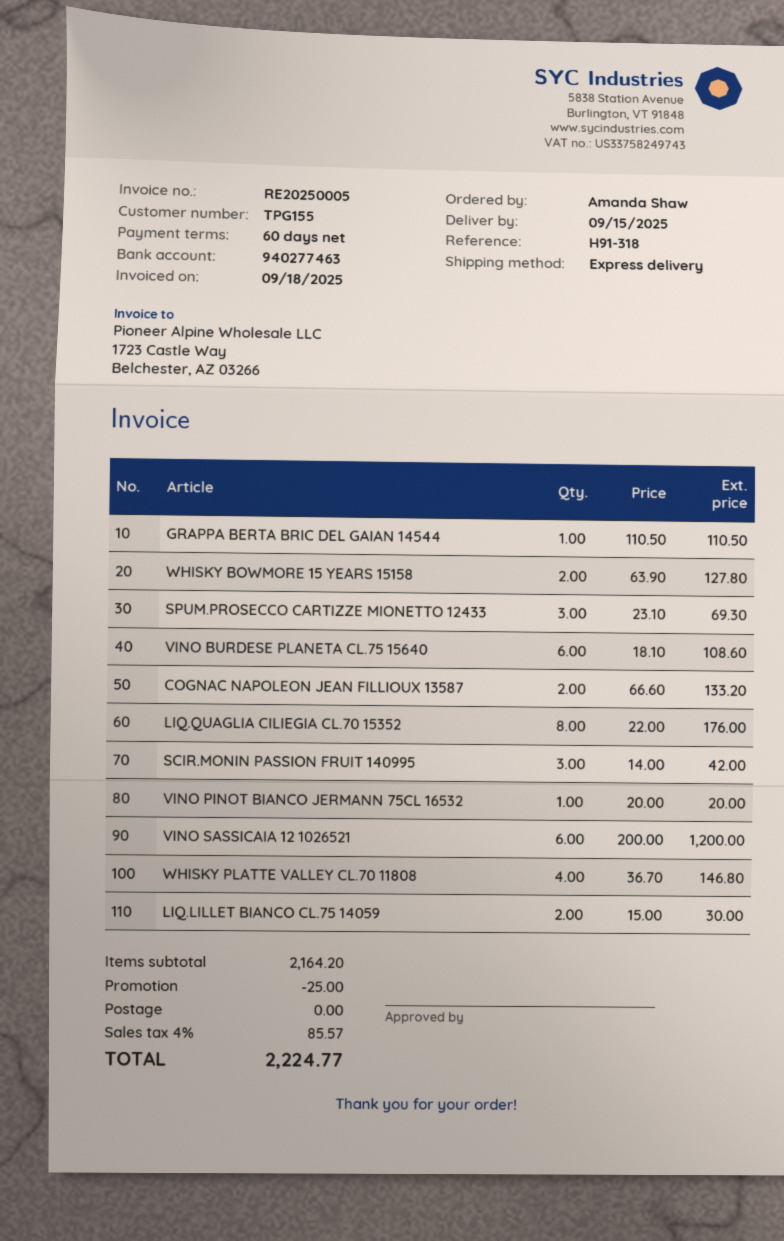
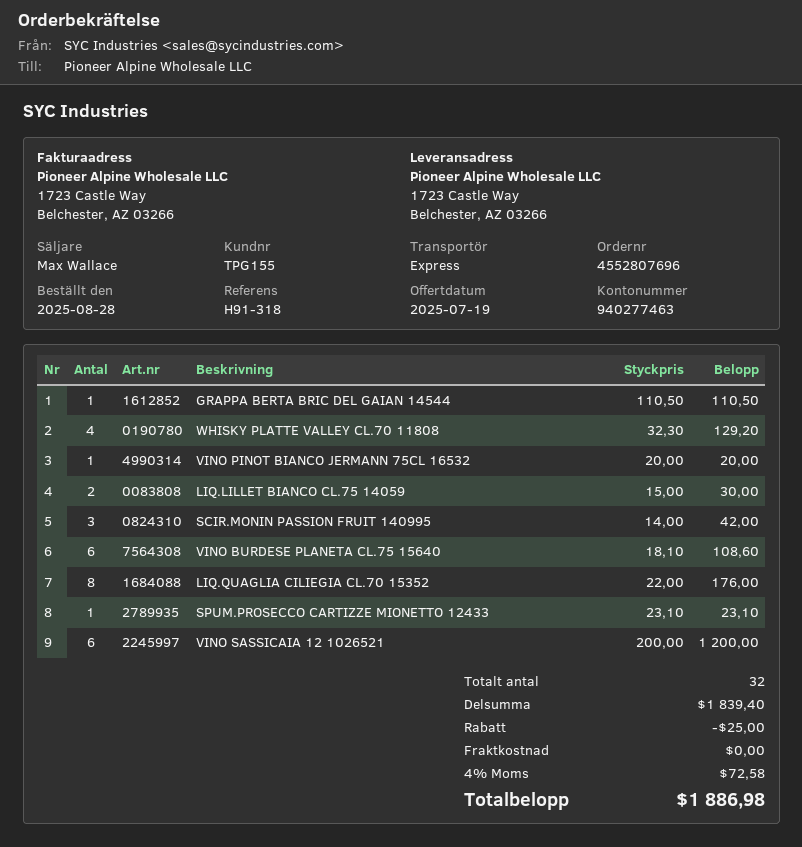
WHISKY BOWMORE 15 YEARS 15158: 2 x 63.90 = 127.80 -> none
SPUM.PROSECCO CARTIZZE MIONETTO 12433: 3 x 23.10 = 69.30 -> 1 x 23.10 = 23.10
COGNAC NAPOLEON JEAN FILLIOUX 13587: 2 x 66.60 = 133.20 -> none
WHISKY PLATTE VALLEY CL.70 11808: 4 x 36.70 = 146.80 -> 4 x 32.30 = 129.20
subtotal: 2164.20 -> 1839.40
tax: 4% = 85.57 -> 4% = 72.58
total: 2224.77 -> 1886.98

